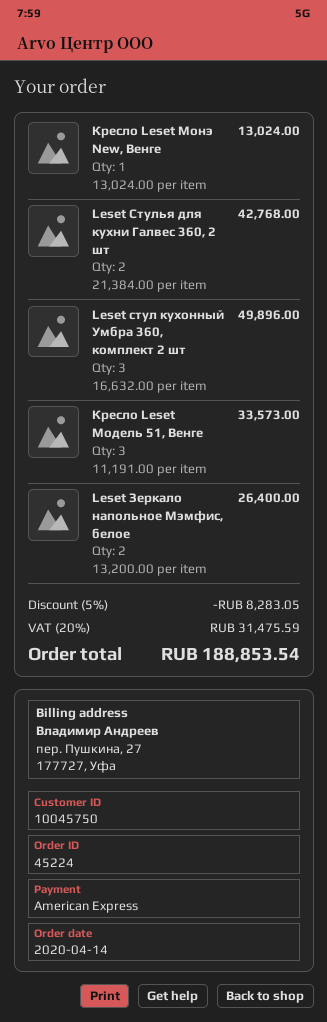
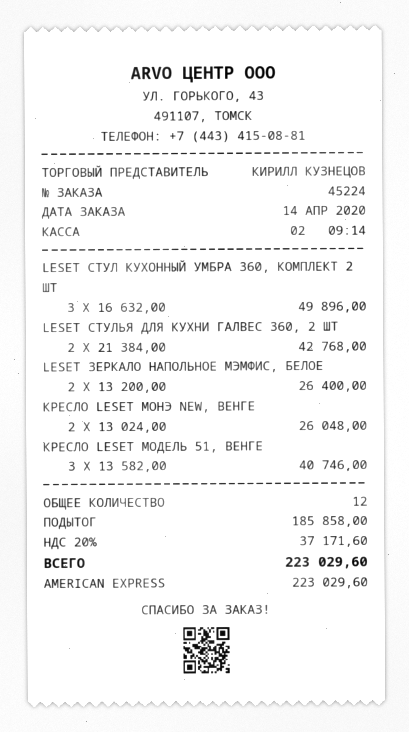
Кресло Leset Монэ New, Венге: 1 x 13024.00 = 13024.00 -> 2 x 13024.00 = 26048.00
Кресло Leset Модель 51, Венге: 3 x 11191.00 = 33573.00 -> 3 x 13582.00 = 40746.00
discount: 5% = 8283.05 -> none
tax: 20% = 31475.59 -> 20% = 37171.60
total: 188853.54 -> 223029.60

